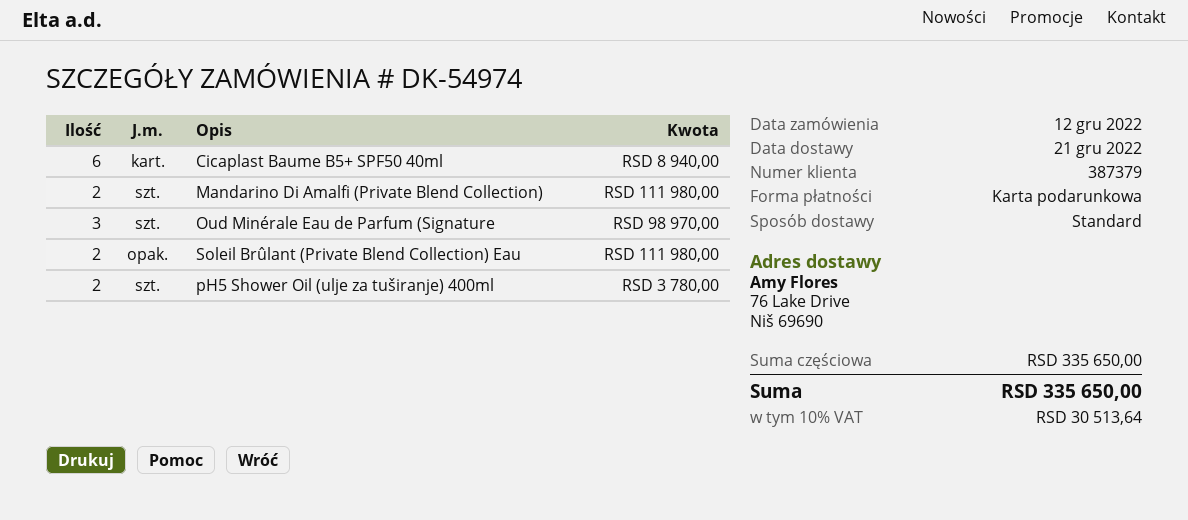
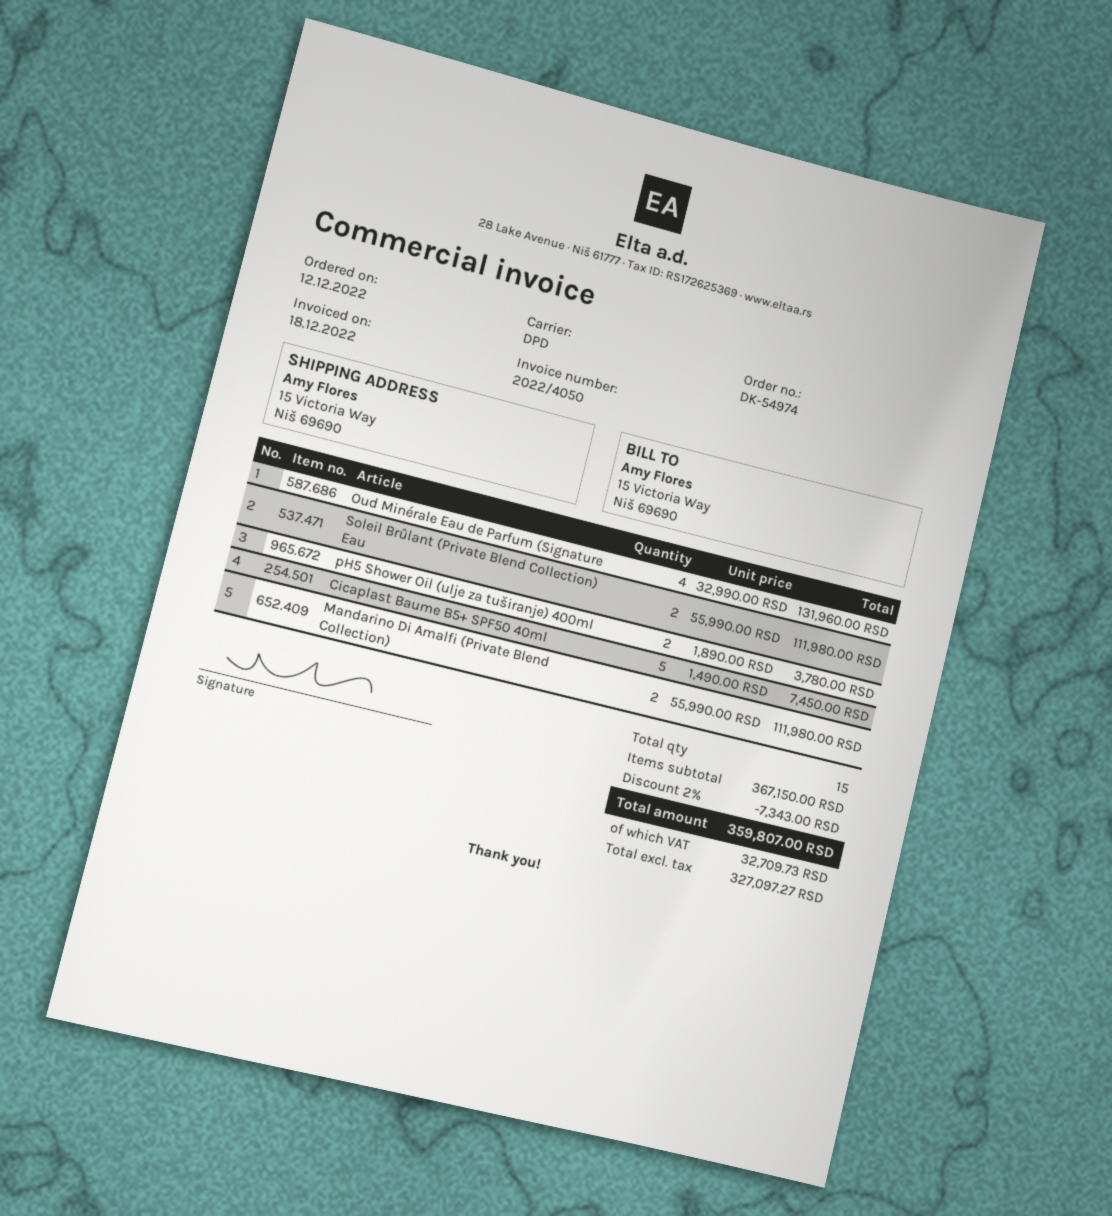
shipping method: standard -> DPD
ship to: 76 Lake Drive, Niš 69690 -> 15 Victoria Way, Niš 69690
Cicaplast Baume B5+ SPF50 40ml: 6 for 8940.00 -> 5 for 7450.00
Oud Minérale Eau de Parfum (Signature: 3 for 98970.00 -> 4 for 131960.00
subtotal: 335650.00 -> 367150.00
discount: none -> 2% = 7343.00
tax: 30513.64 -> 32709.73
total: 335650.00 -> 359807.00

